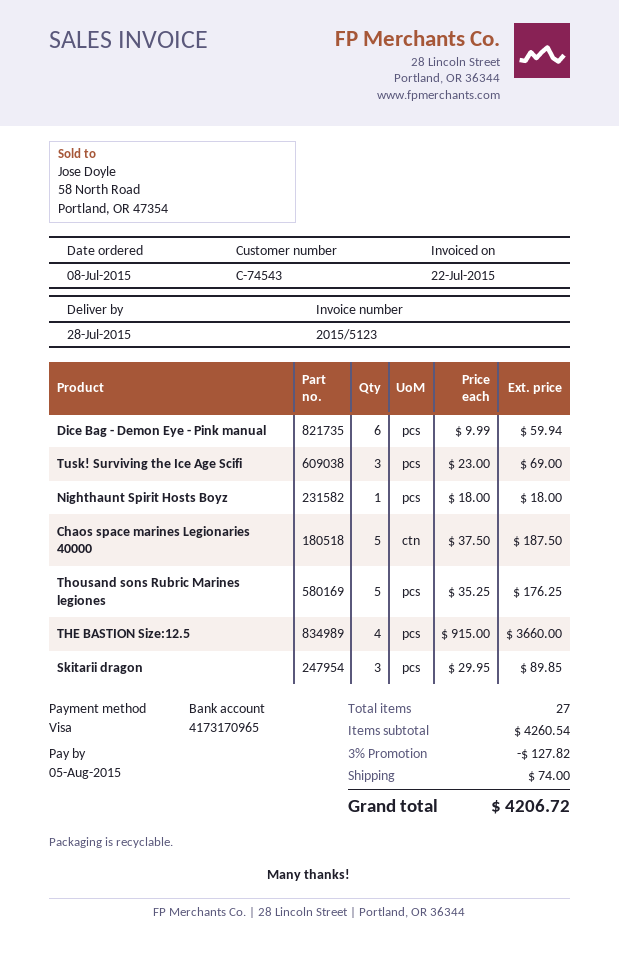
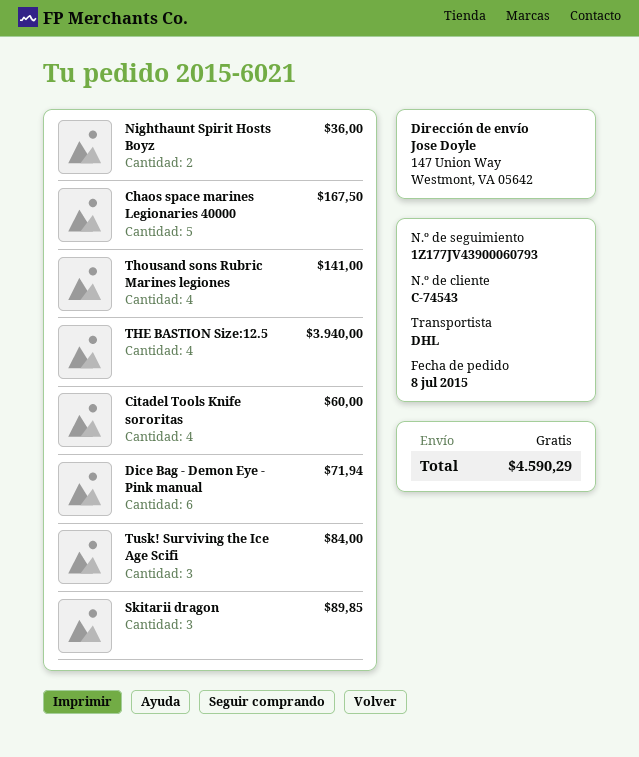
Dice Bag - Demon Eye - Pink manual: 6 for 59.94 -> 6 for 71.94
Tusk! Surviving the Ice Age Scifi: 3 for 69.00 -> 3 for 84.00
Nighthaunt Spirit Hosts Boyz: 1 for 18.00 -> 2 for 36.00
Chaos space marines Legionaries 40000: 5 for 187.50 -> 5 for 167.50
Thousand sons Rubric Marines legiones: 5 for 176.25 -> 4 for 141.00
THE BASTION Size:12.5: 4 for 3660.00 -> 4 for 3940.00
Citadel Tools Knife sororitas: none -> 4 for 60.00
discount: 3% = 127.82 -> none
shipping: 74.00 -> 0.00
total: 4206.72 -> 4590.29

